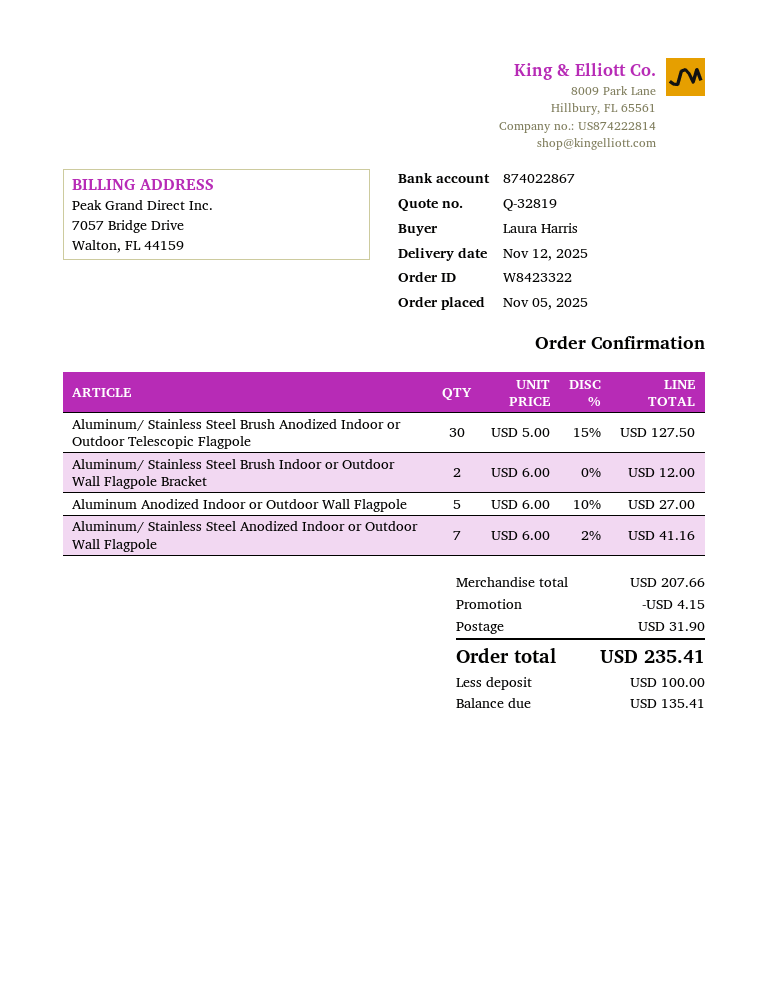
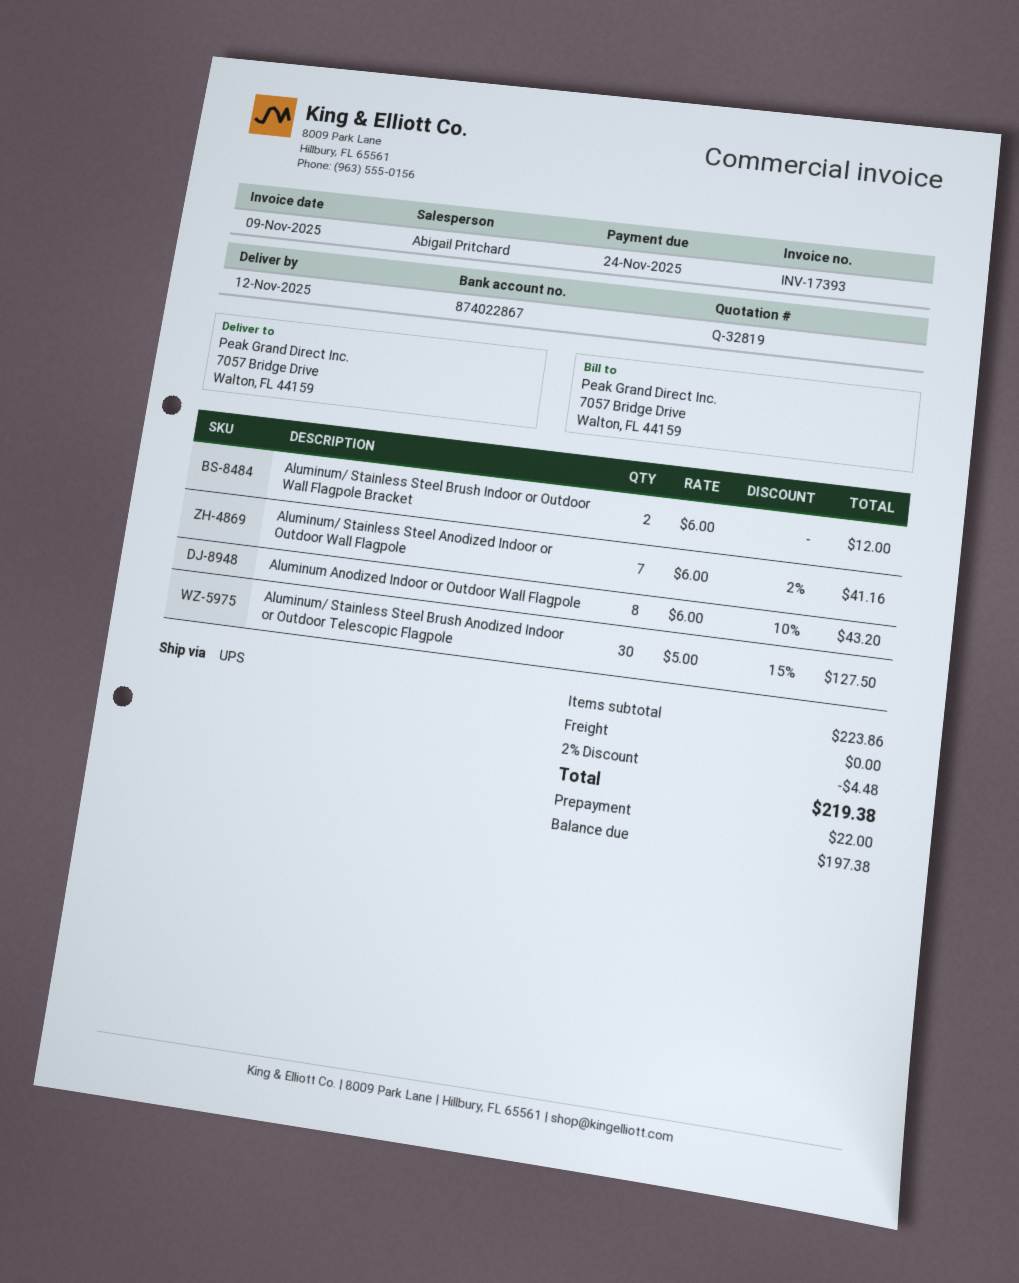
Aluminum Anodized Indoor or Outdoor Wall Flagpole: 5 x 6.00 - 10% = 27.00 -> 8 x 6.00 - 10% = 43.20
subtotal: 207.66 -> 223.86
discount: 4.15 -> 4.48
shipping: 31.90 -> 0.00
total: 235.41 -> 219.38
deposit: 100.00 -> 22.00
balance: 135.41 -> 197.38

